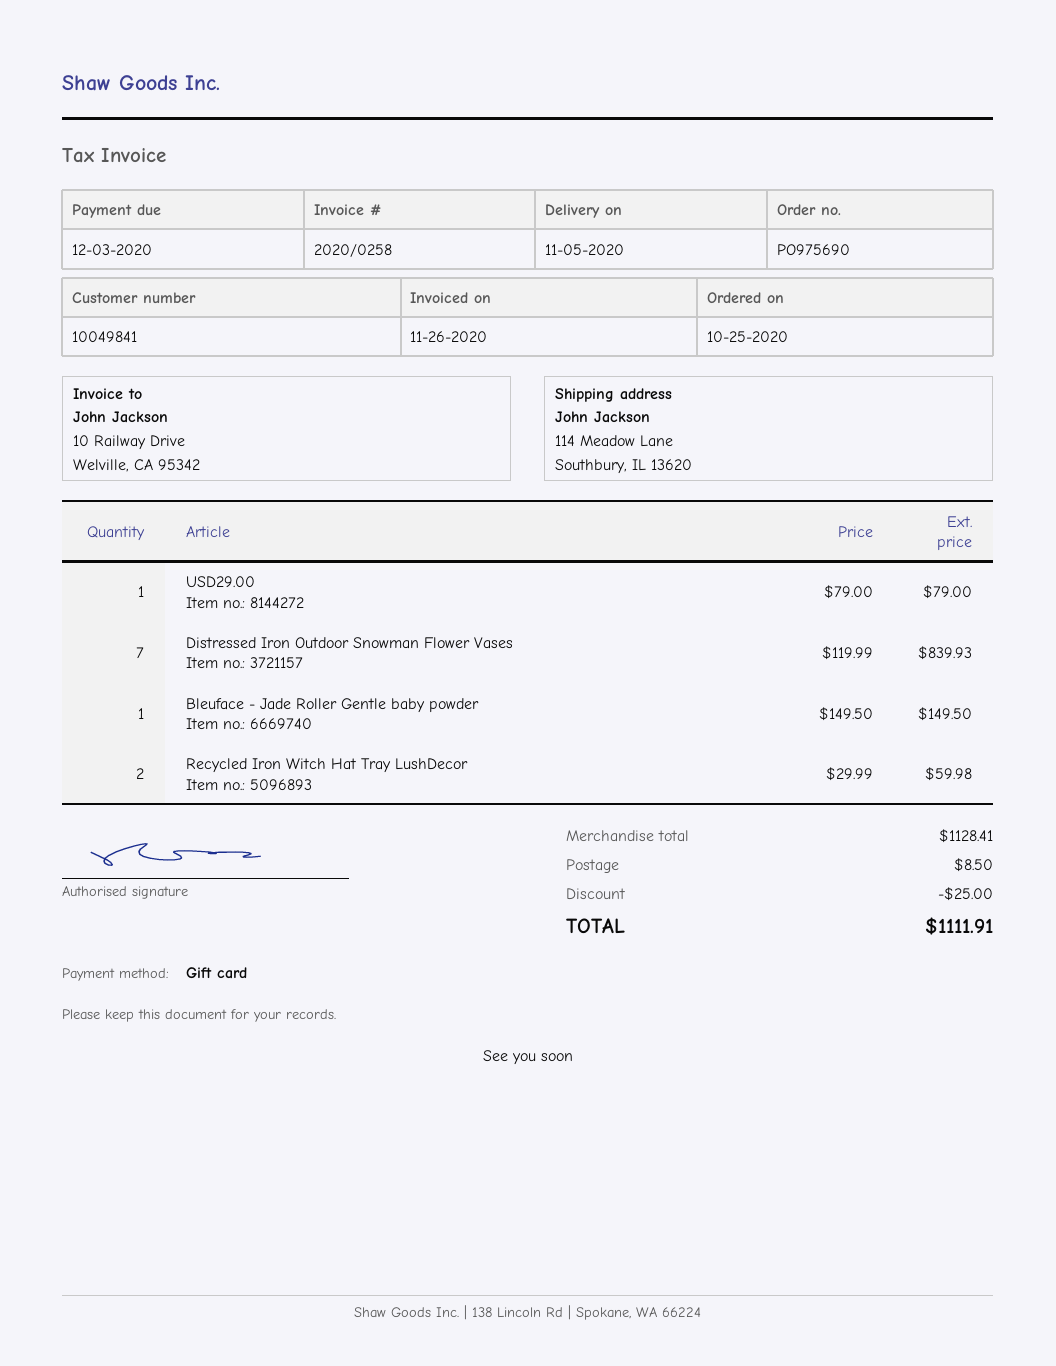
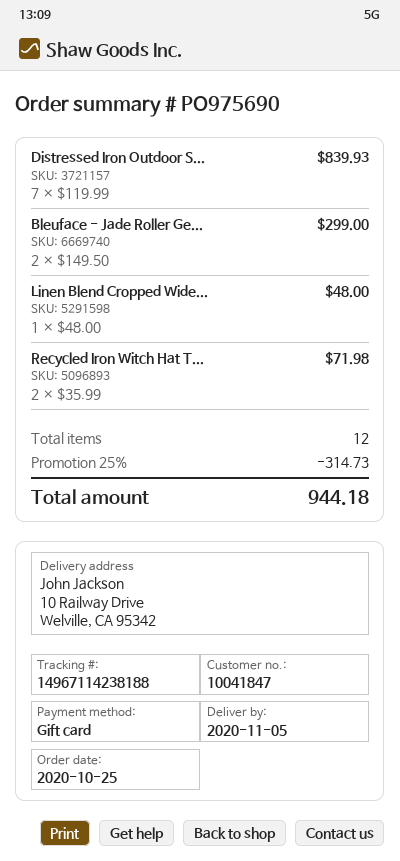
customer number: 10049841 -> 10041847
ship to: 114 Meadow Lane, Southbury, IL 13620 -> 10 Railway Drive, Welville, CA 95342
USD29.00: 1 x 79.00 = 79.00 -> none
Bleuface - Jade Roller Gentle baby powder: 1 x 149.50 = 149.50 -> 2 x 149.50 = 299.00
Recycled Iron Witch Hat Tray LushDecor: 2 x 29.99 = 59.98 -> 2 x 35.99 = 71.98
Linen Blend Cropped Wide...: none -> 1 x 48.00 = 48.00
discount: 25.00 -> 314.73
shipping: 8.50 -> none
total: 1111.91 -> 944.18

